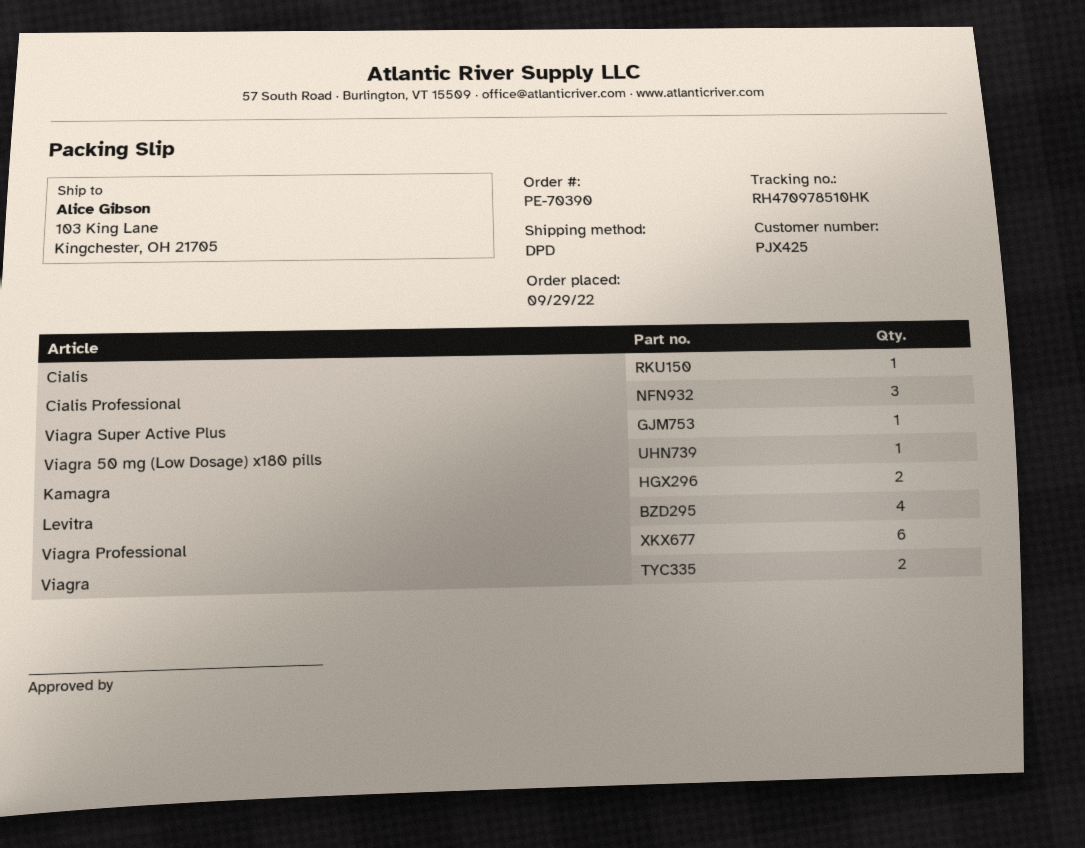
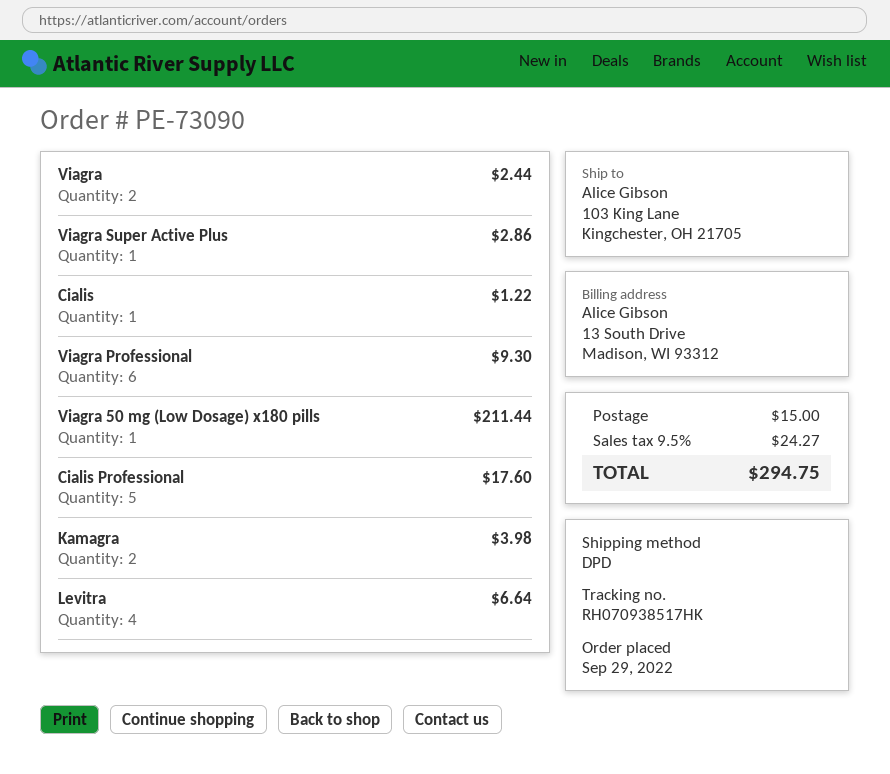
order number: PE-70390 -> PE-73090
tracking number: RH470978510HK -> RH070938517HK
Cialis Professional: 3 -> 5

